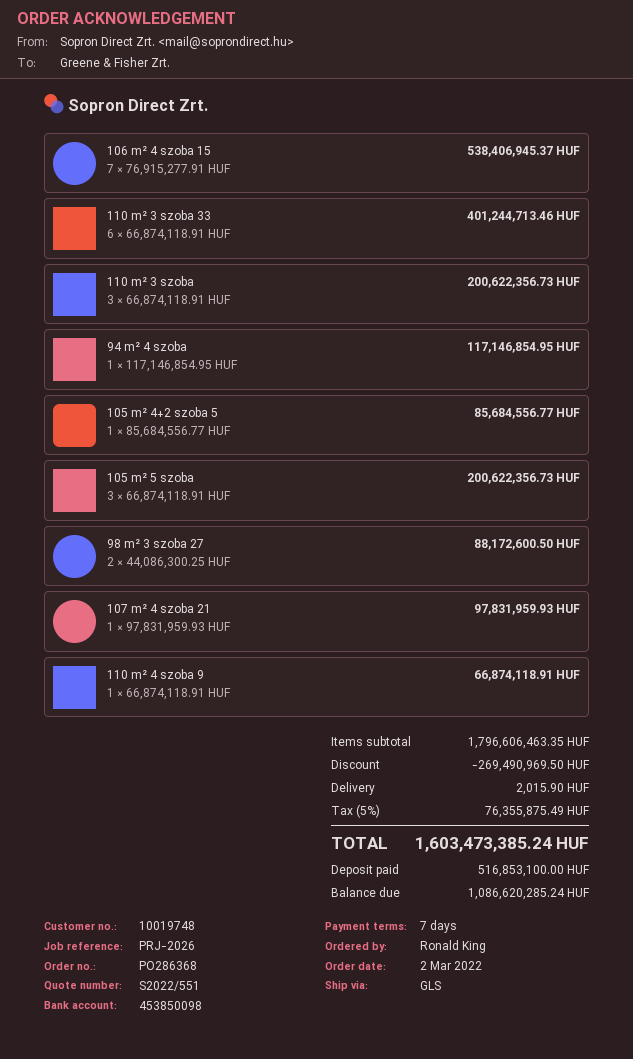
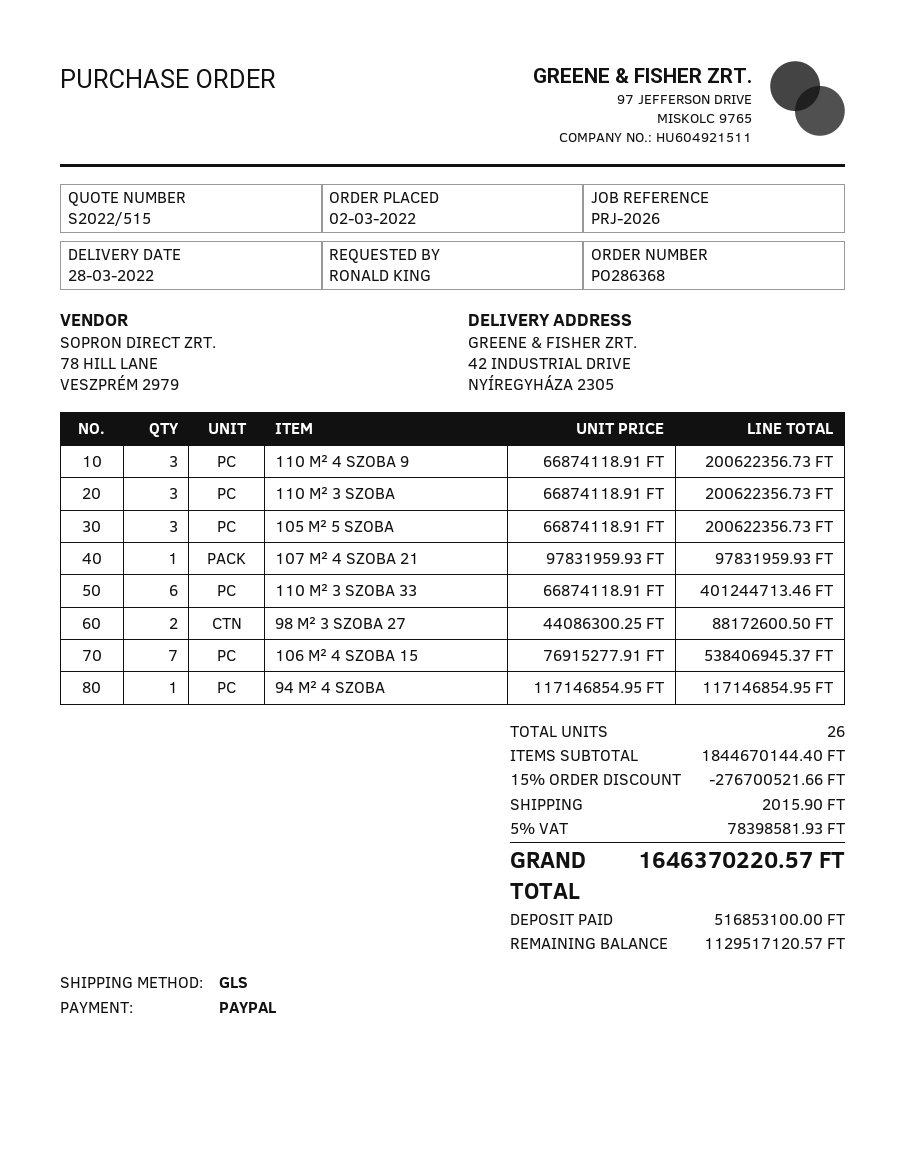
quote number: S2022/551 -> S2022/515
105 m² 4+2 szoba 5: 1 x 85684556.77 = 85684556.77 -> none
110 m² 4 szoba 9: 1 x 66874118.91 = 66874118.91 -> 3 x 66874118.91 = 200622356.73
subtotal: 1796606463.35 -> 1844670144.40
discount: 269490969.50 -> 276700521.66
tax: 5% = 76355875.49 -> 5% = 78398581.93
total: 1603473385.24 -> 1646370220.57
balance: 1086620285.24 -> 1129517120.57

